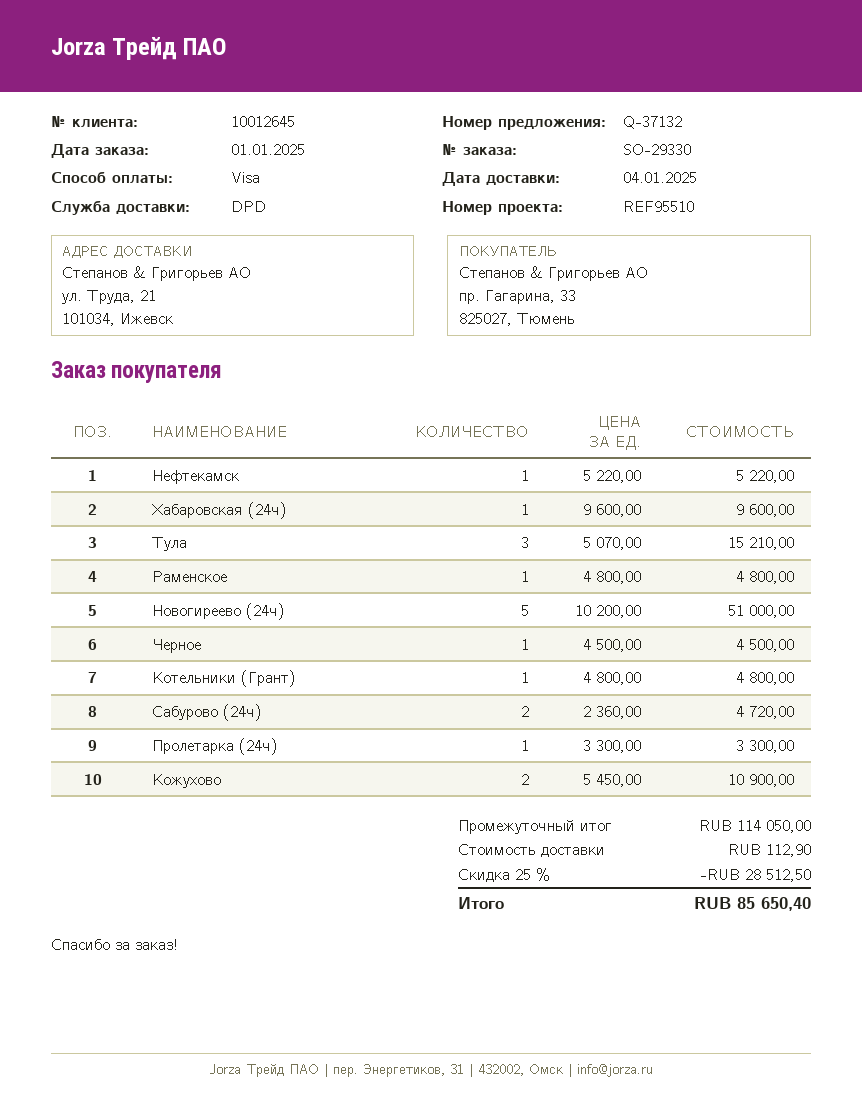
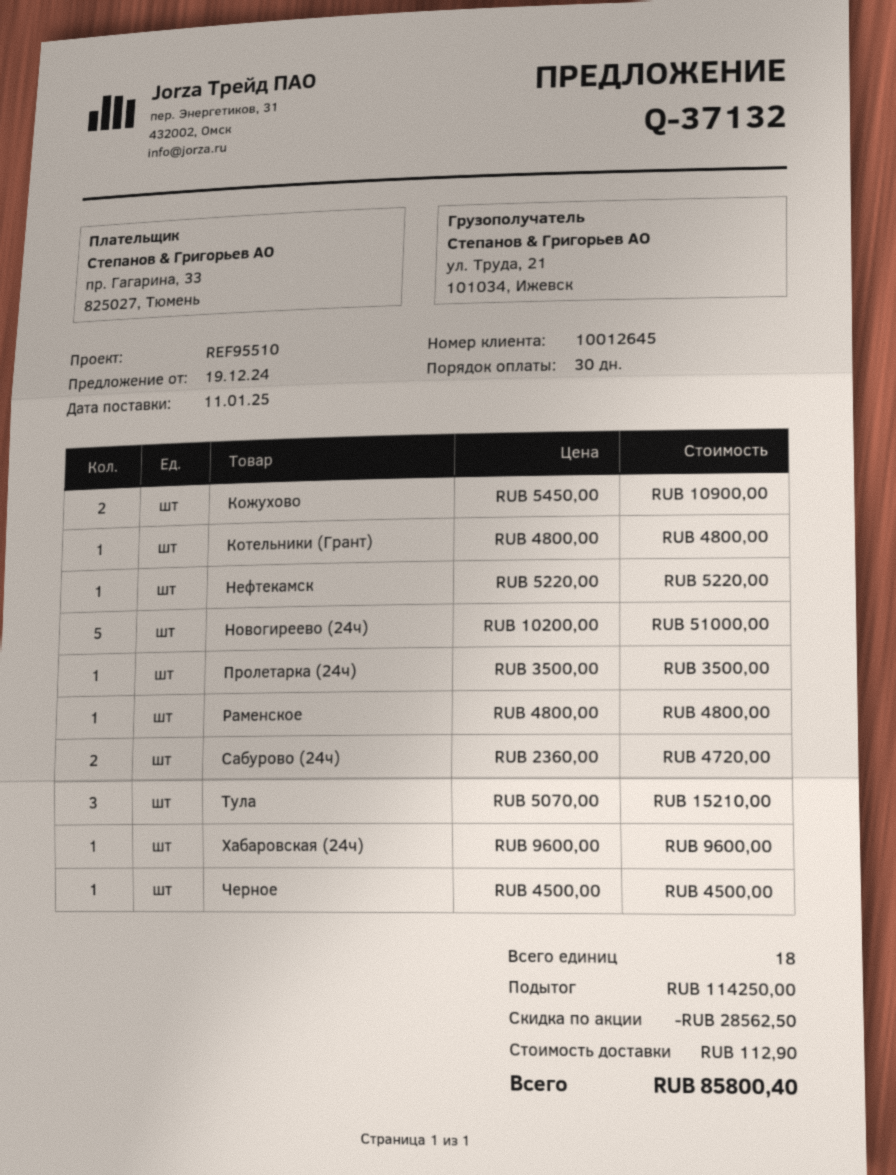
delivery date: 2025-01-04 -> 2025-01-11
Пролетарка (24ч): 1 x 3300.00 = 3300.00 -> 1 x 3500.00 = 3500.00
subtotal: 114050.00 -> 114250.00
discount: 28512.50 -> 28562.50
total: 85650.40 -> 85800.40

